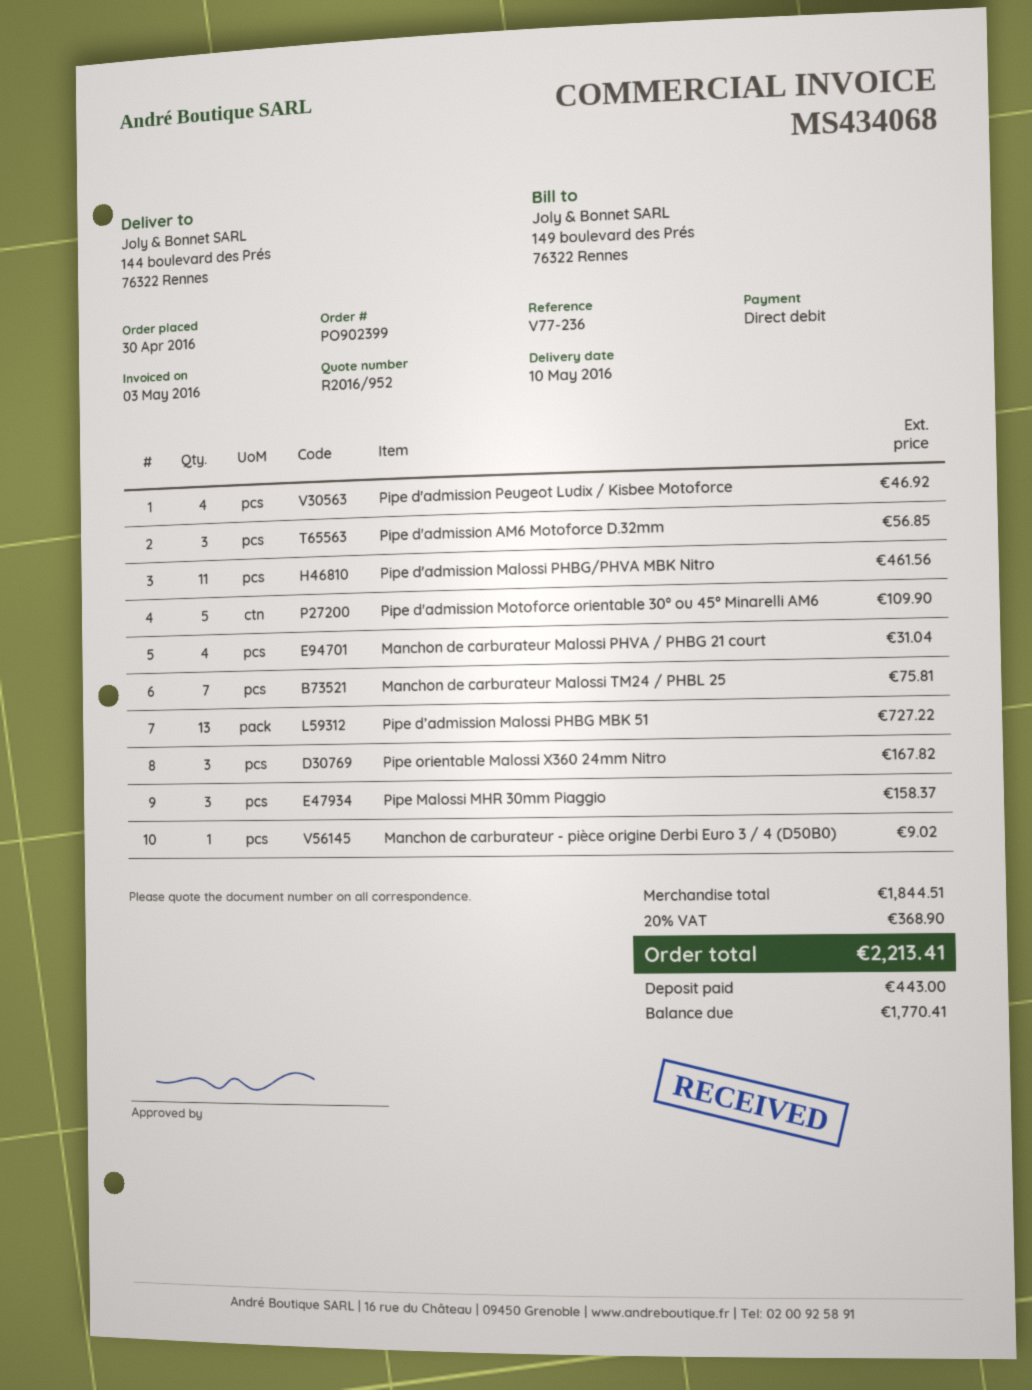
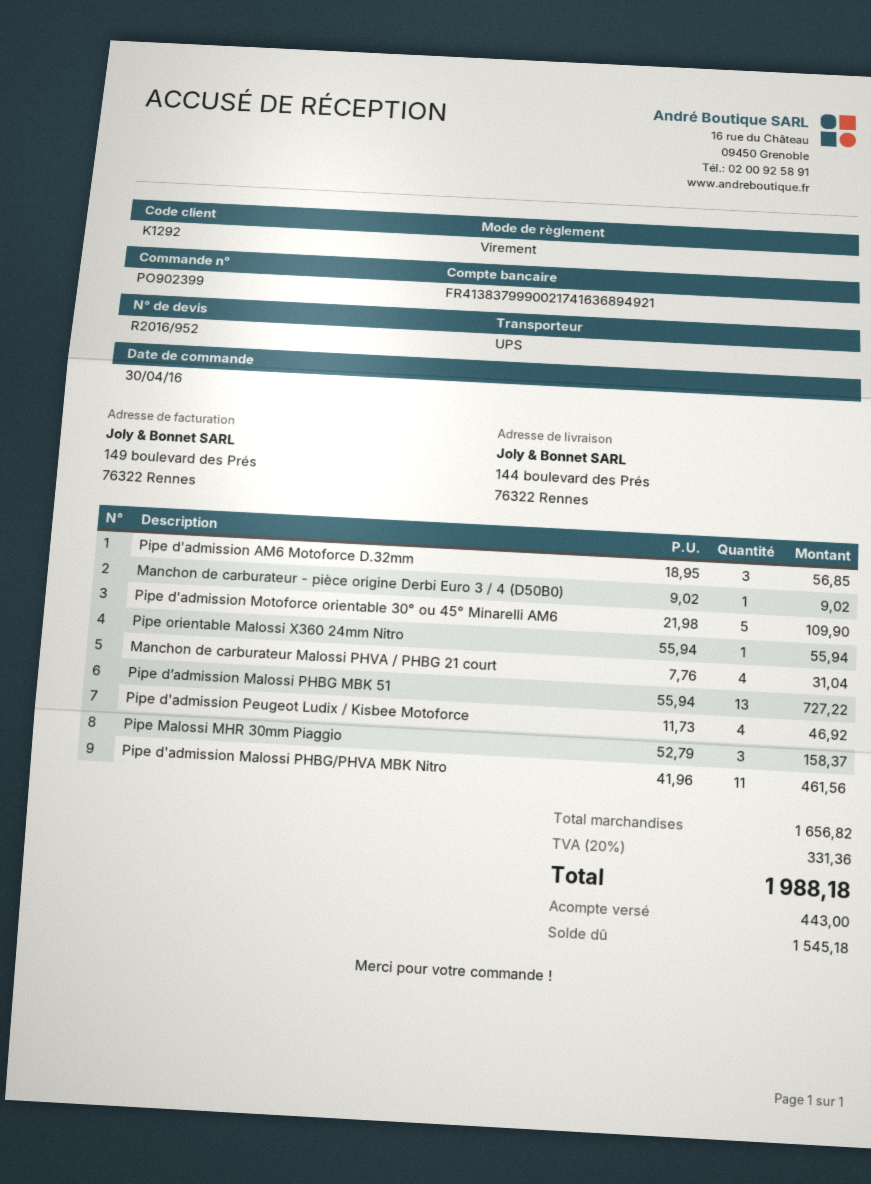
payment method: direct debit -> bank transfer
Manchon de carburateur Malossi TM24 / PHBL 25: 7 for 75.81 -> none
Pipe orientable Malossi X360 24mm Nitro: 3 for 167.82 -> 1 for 55.94
subtotal: 1844.51 -> 1656.82
tax: 20% = 368.90 -> 20% = 331.36
total: 2213.41 -> 1988.18
balance: 1770.41 -> 1545.18

